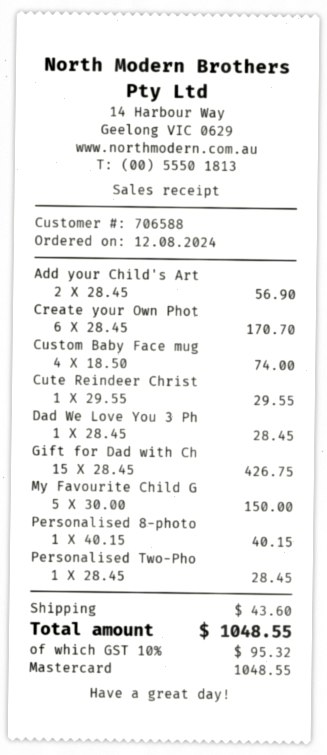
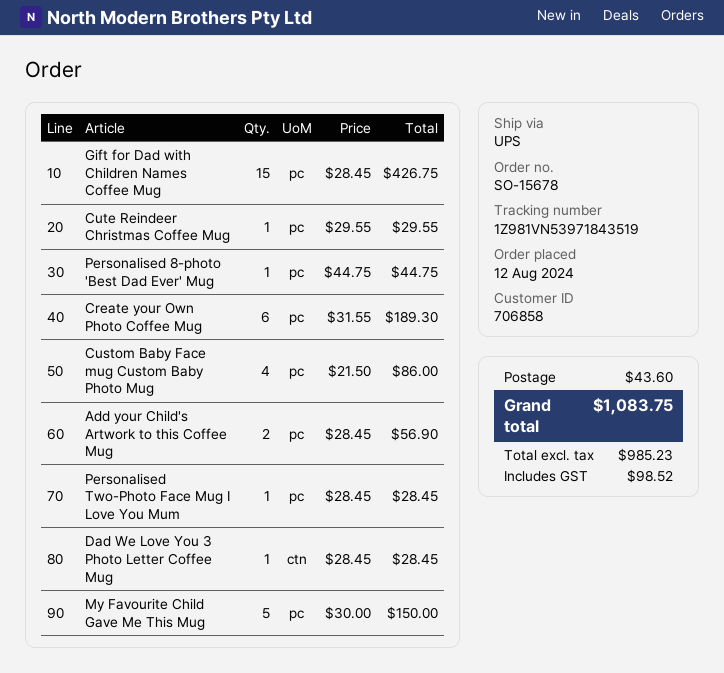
customer number: 706588 -> 706858
Create your Own Phot: 6 x 28.45 = 170.70 -> 6 x 31.55 = 189.30
Custom Baby Face mug: 4 x 18.50 = 74.00 -> 4 x 21.50 = 86.00
Personalised 8-photo: 1 x 40.15 = 40.15 -> 1 x 44.75 = 44.75
tax: 95.32 -> 98.52
total: 1048.55 -> 1083.75

